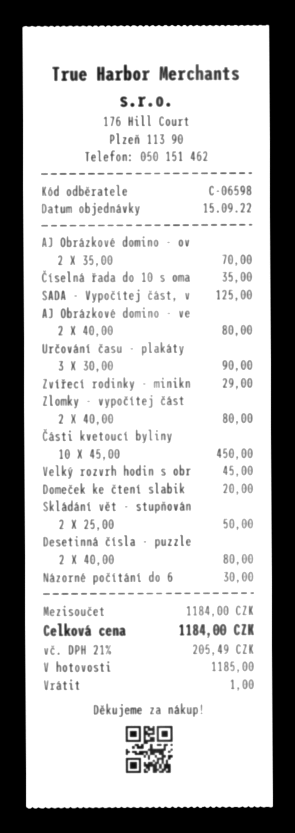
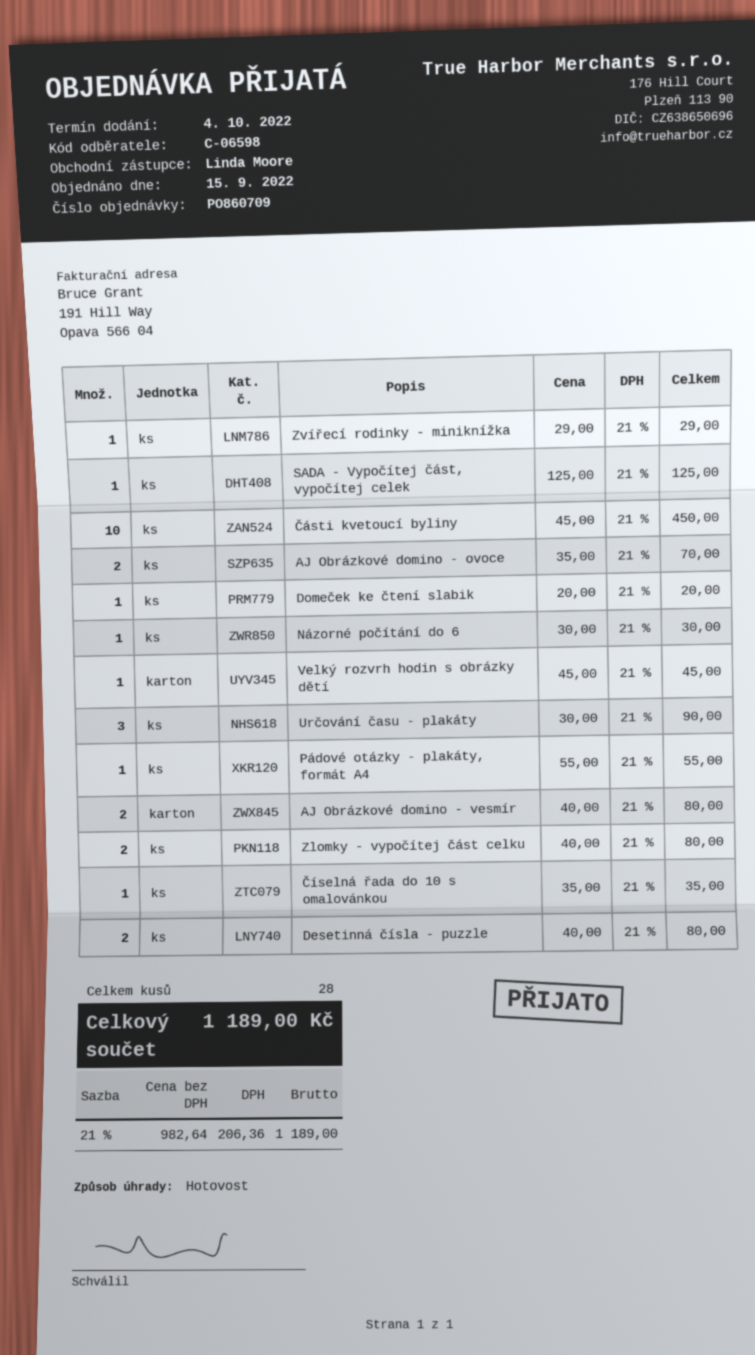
Skládání vět - stupňován: 2 x 25.00 = 50.00 -> none
Pádové otázky - plakáty, formát A4: none -> 1 x 55.00 = 55.00
tax: 21% = 205.49 -> 21% = 206.36
total: 1184.00 -> 1189.00

